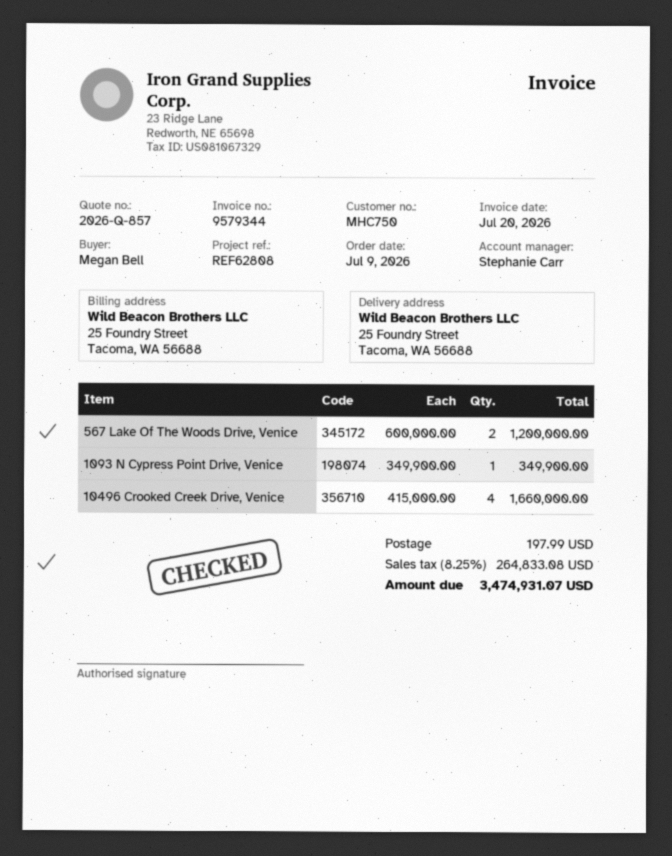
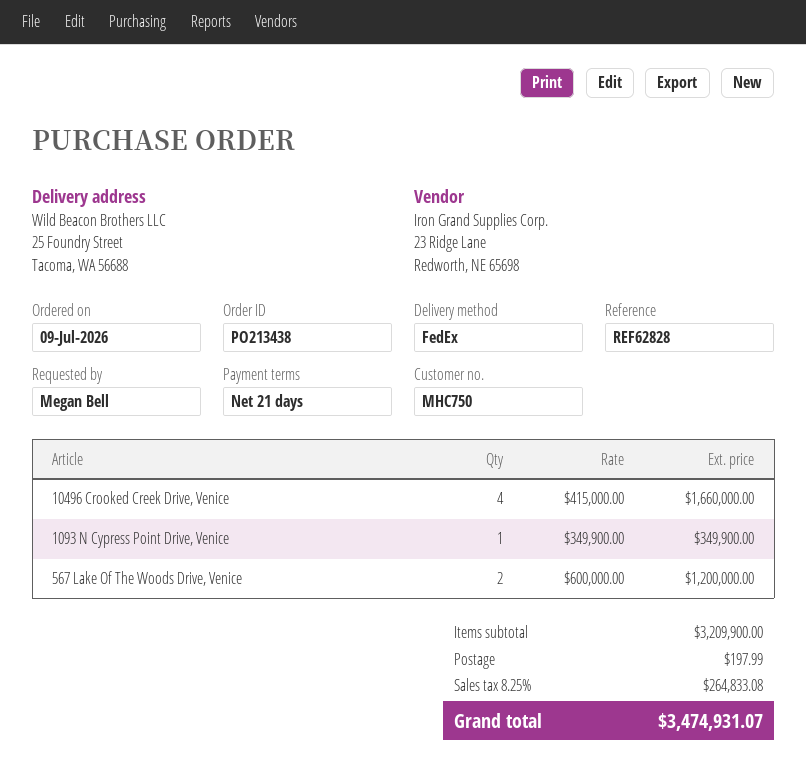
reference: REF62808 -> REF62828

